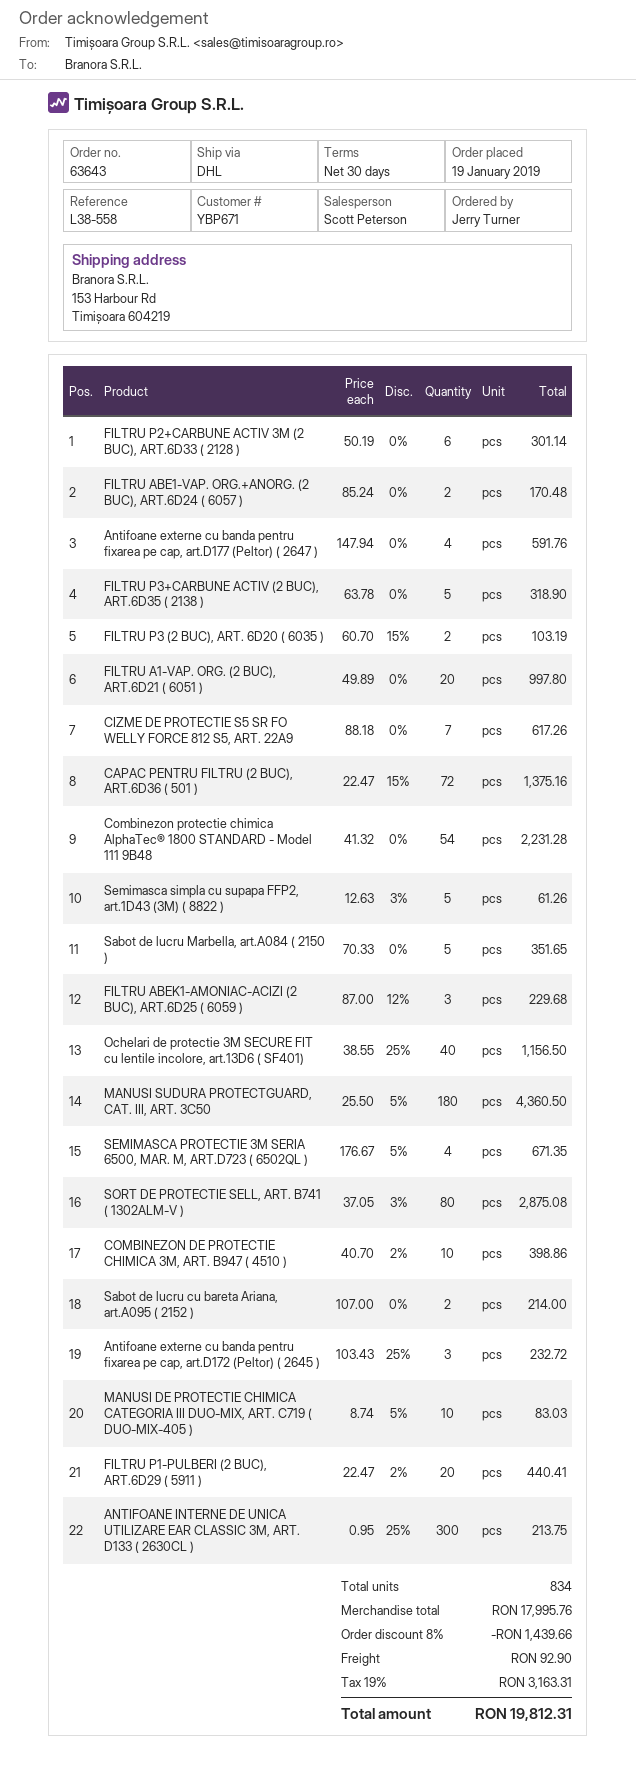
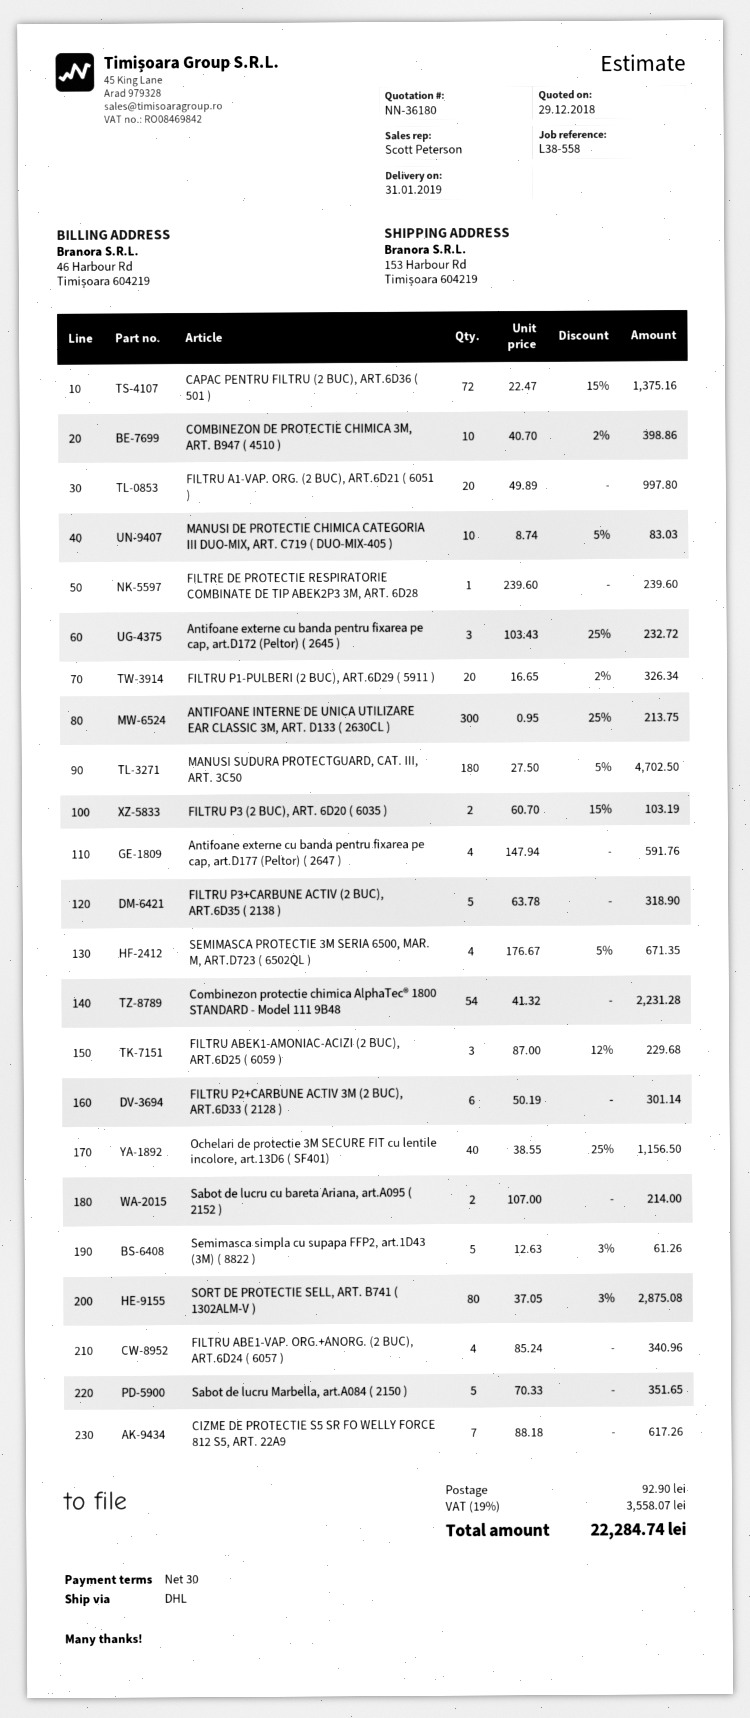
FILTRU ABE1-VAP. ORG.+ANORG. (2 BUC), ART.6D24 ( 6057 ): 2 x 85.24 = 170.48 -> 4 x 85.24 = 340.96
MANUSI SUDURA PROTECTGUARD, CAT. III, ART. 3C50: 180 x 25.50 - 5% = 4360.50 -> 180 x 27.50 - 5% = 4702.50
FILTRU P1-PULBERI (2 BUC), ART.6D29 ( 5911 ): 20 x 22.47 - 2% = 440.41 -> 20 x 16.65 - 2% = 326.34
FILTRE DE PROTECTIE RESPIRATORIE COMBINATE DE TIP ABEK2P3 3M, ART. 6D28: none -> 1 x 239.60 = 239.60
discount: 8% = 1439.66 -> none
tax: 19% = 3163.31 -> 19% = 3558.07
total: 19812.31 -> 22284.74

